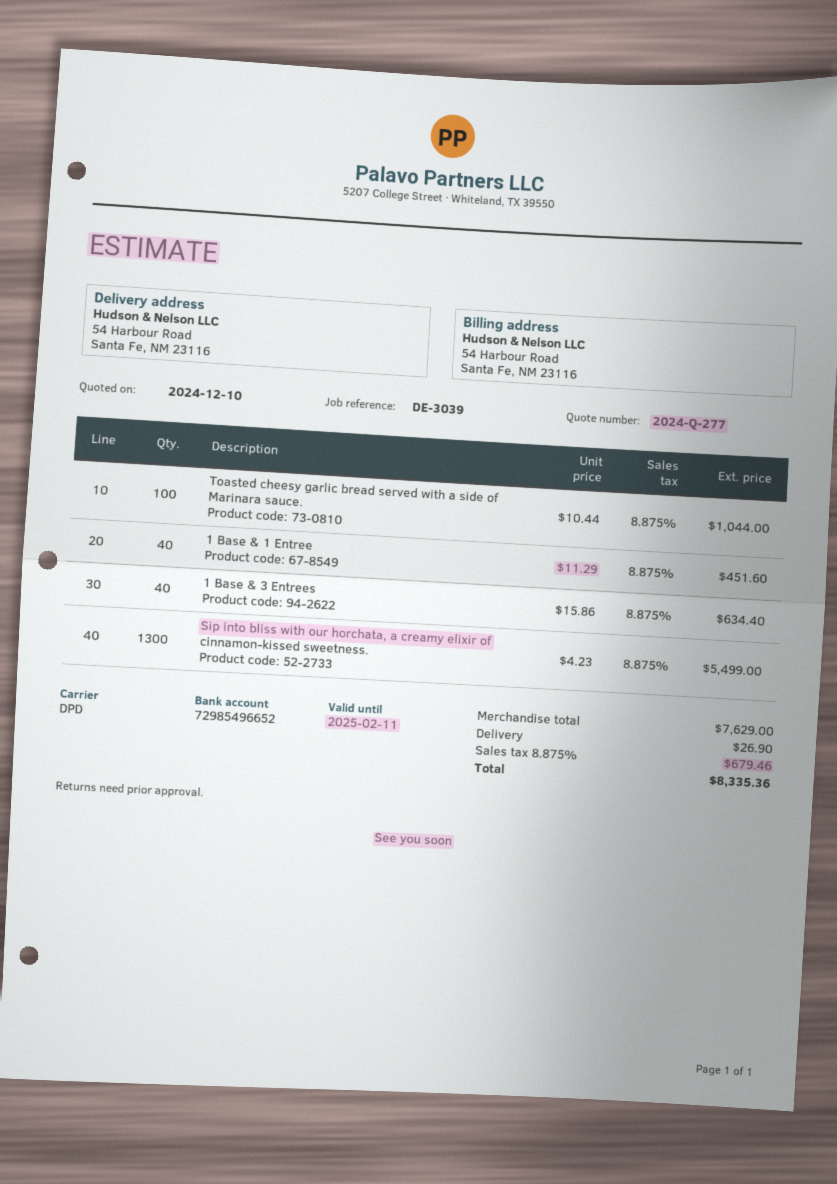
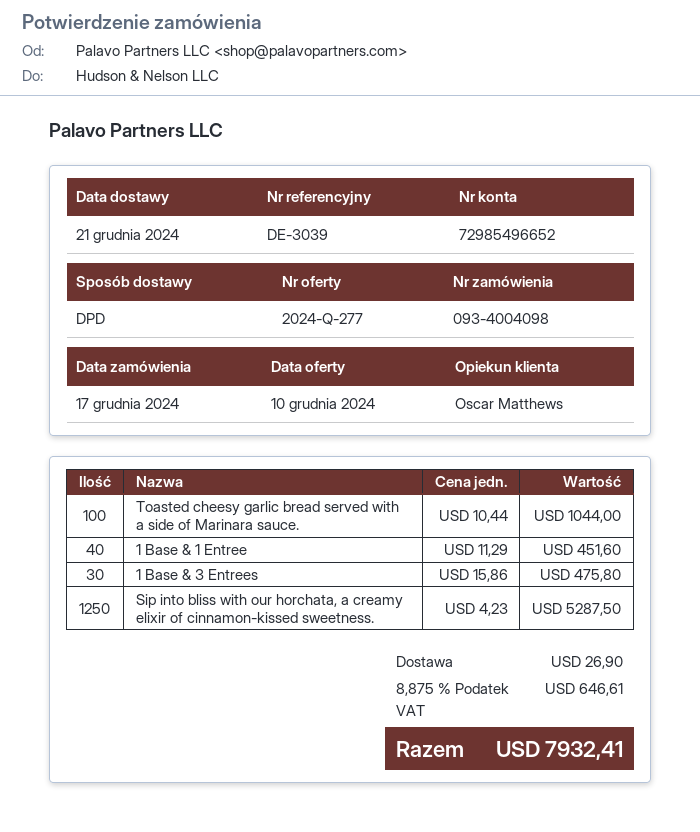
1 Base & 3 Entrees: 40 x 15.86 = 634.40 -> 30 x 15.86 = 475.80
Sip into bliss with our horchata, a creamy elixir of cinnamon-kissed sweetness.: 1300 x 4.23 = 5499.00 -> 1250 x 4.23 = 5287.50
tax: 8.875% = 679.46 -> 8.875% = 646.61
total: 8335.36 -> 7932.41

